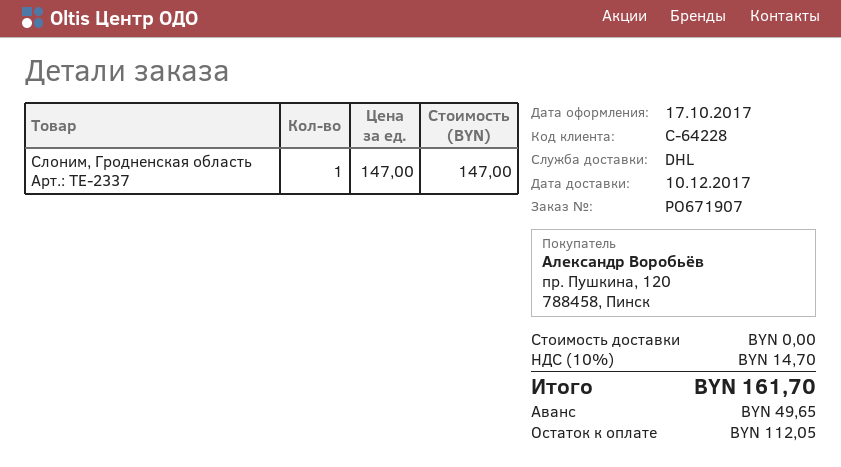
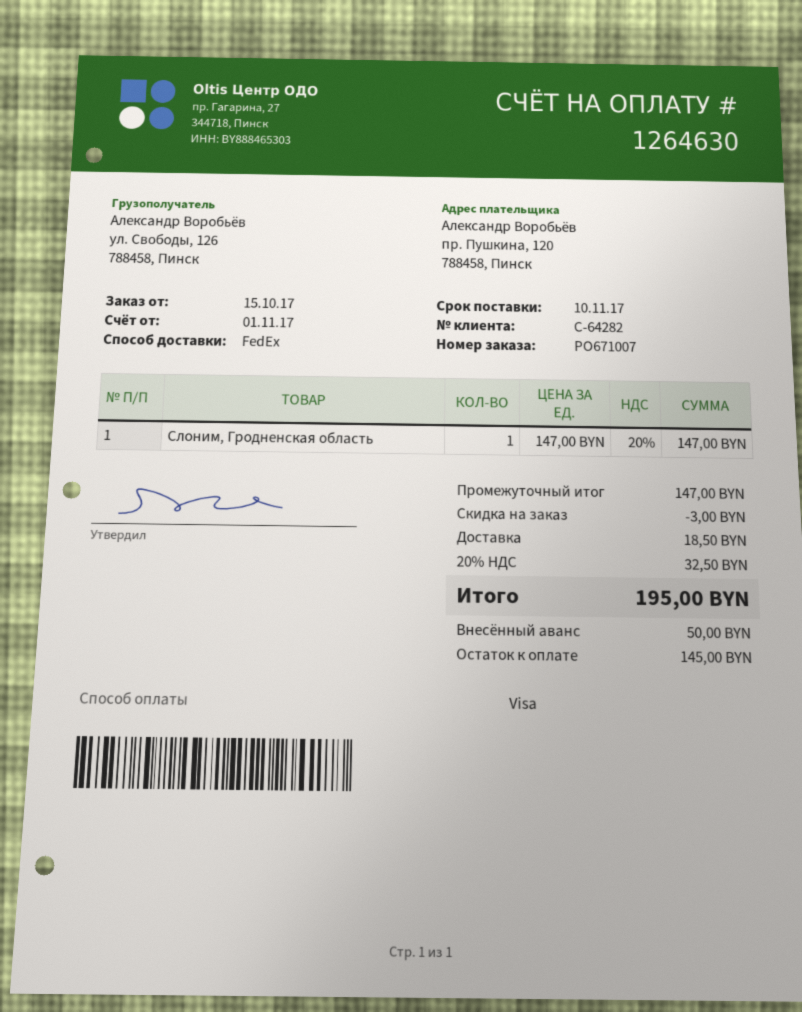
order number: PO671907 -> PO671007
order date: 2017-10-17 -> 2017-10-15
delivery date: 2017-12-10 -> 2017-11-10
customer number: C-64228 -> C-64282
shipping method: DHL -> FedEx
discount: none -> 3.00
shipping: 0.00 -> 18.50
tax: 10% = 14.70 -> 20% = 32.50
total: 161.70 -> 195.00
deposit: 49.65 -> 50.00
balance: 112.05 -> 145.00

